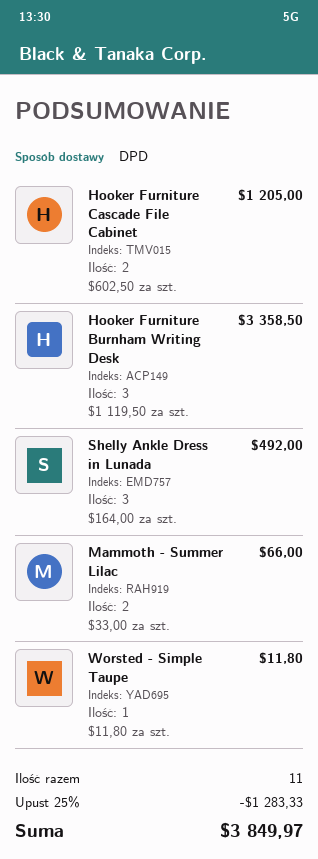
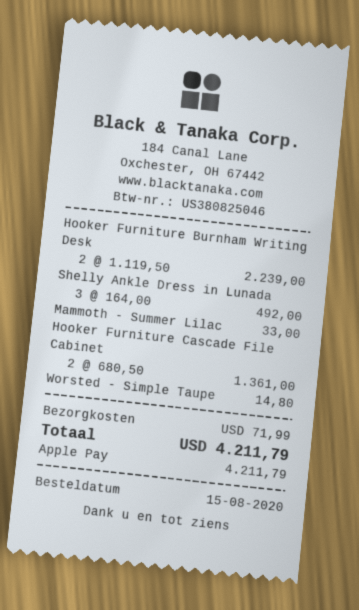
Hooker Furniture Cascade File Cabinet: 2 x 602.50 = 1205.00 -> 2 x 680.50 = 1361.00
Hooker Furniture Burnham Writing Desk: 3 x 1119.50 = 3358.50 -> 2 x 1119.50 = 2239.00
Mammoth - Summer Lilac: 2 x 33.00 = 66.00 -> 1 x 33.00 = 33.00
Worsted - Simple Taupe: 1 x 11.80 = 11.80 -> 1 x 14.80 = 14.80
discount: 25% = 1283.33 -> none
shipping: none -> 71.99
total: 3849.97 -> 4211.79

